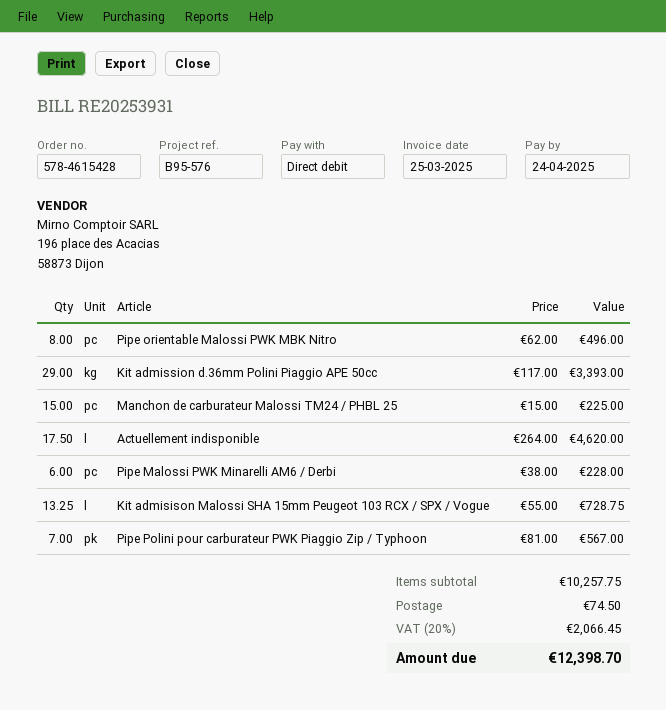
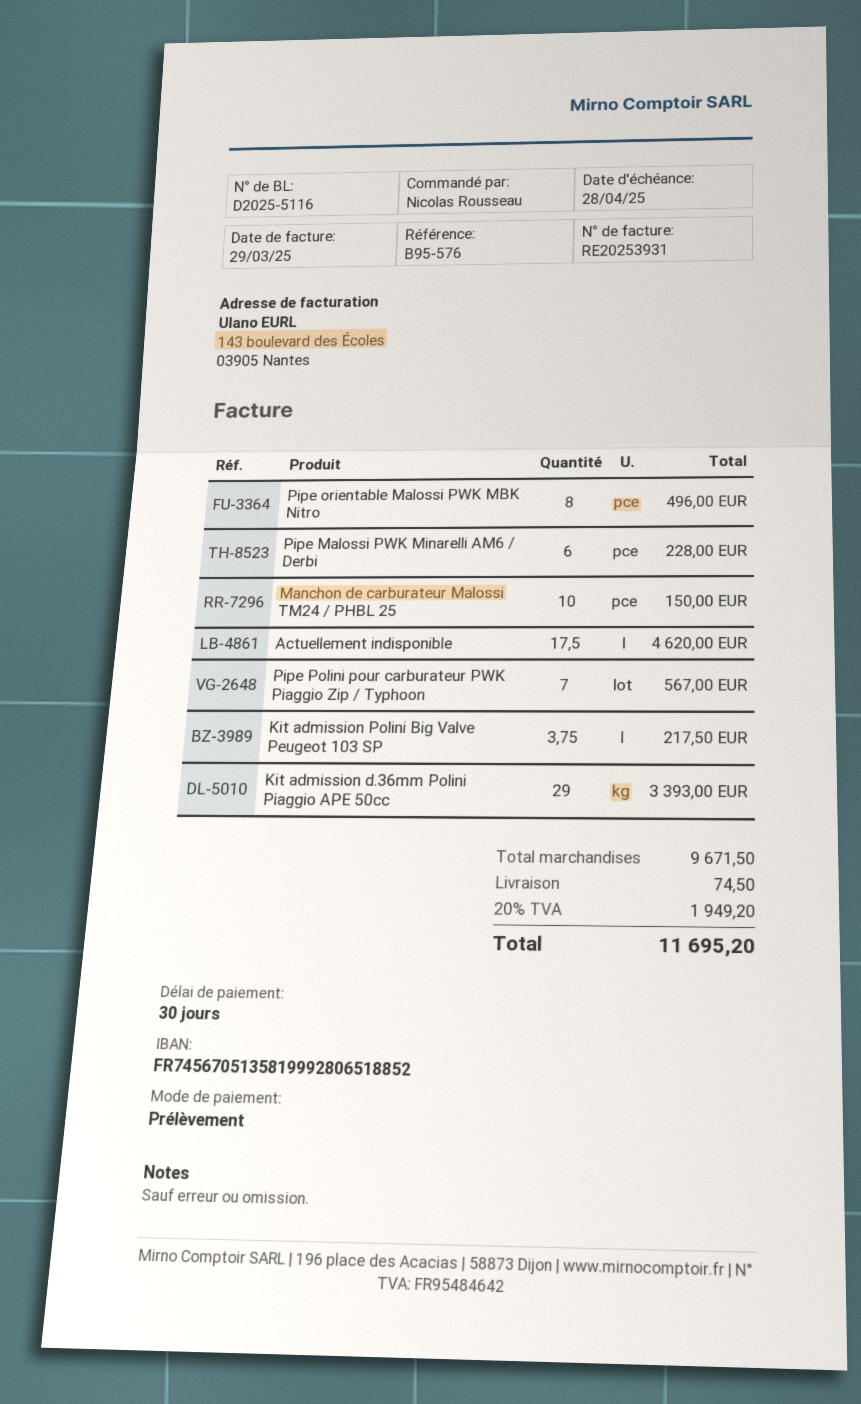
invoice date: 2025-03-25 -> 2025-03-29
due date: 2025-04-24 -> 2025-04-28
Manchon de carburateur Malossi TM24 / PHBL 25: 15 for 225.00 -> 10 for 150.00
Kit admisison Malossi SHA 15mm Peugeot 103 RCX / SPX / Vogue: 13.25 for 728.75 -> none
Kit admission Polini Big Valve Peugeot 103 SP: none -> 3.75 for 217.50
subtotal: 10257.75 -> 9671.50
tax: 20% = 2066.45 -> 20% = 1949.20
total: 12398.70 -> 11695.20

